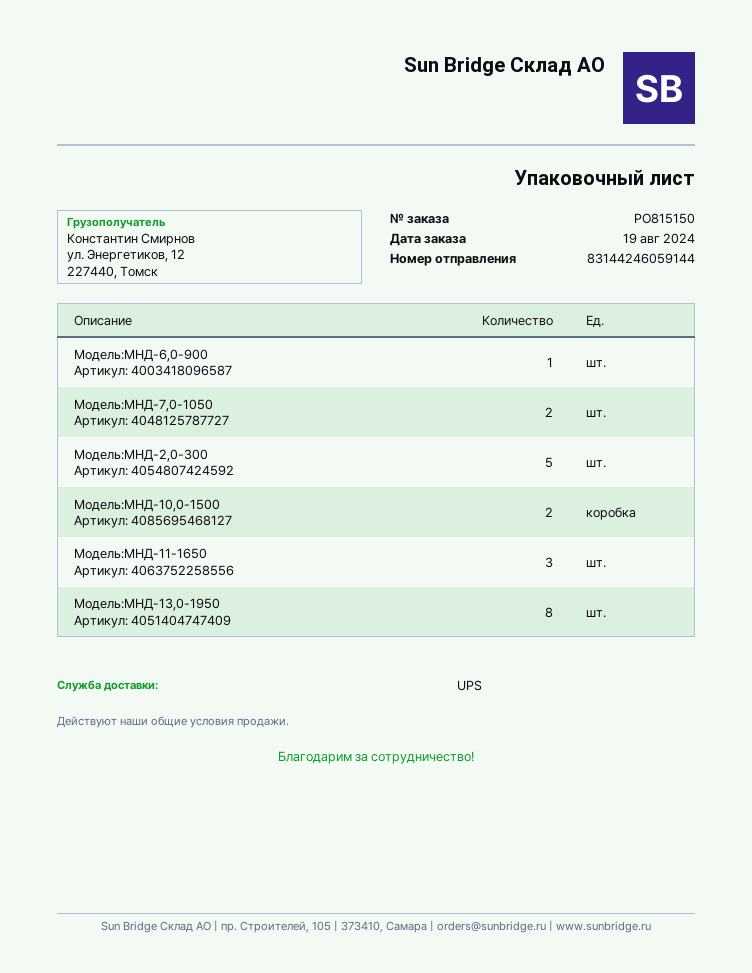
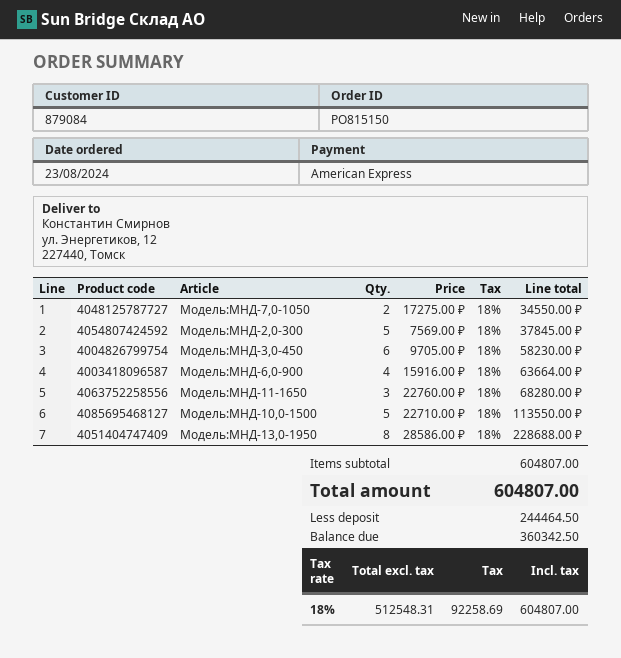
order date: 2024-08-19 -> 2024-08-23
Модель:МНД-6,0-900: 1 -> 4
Модель:МНД-10,0-1500: 2 -> 5
Модель:МНД-3,0-450: none -> 6

